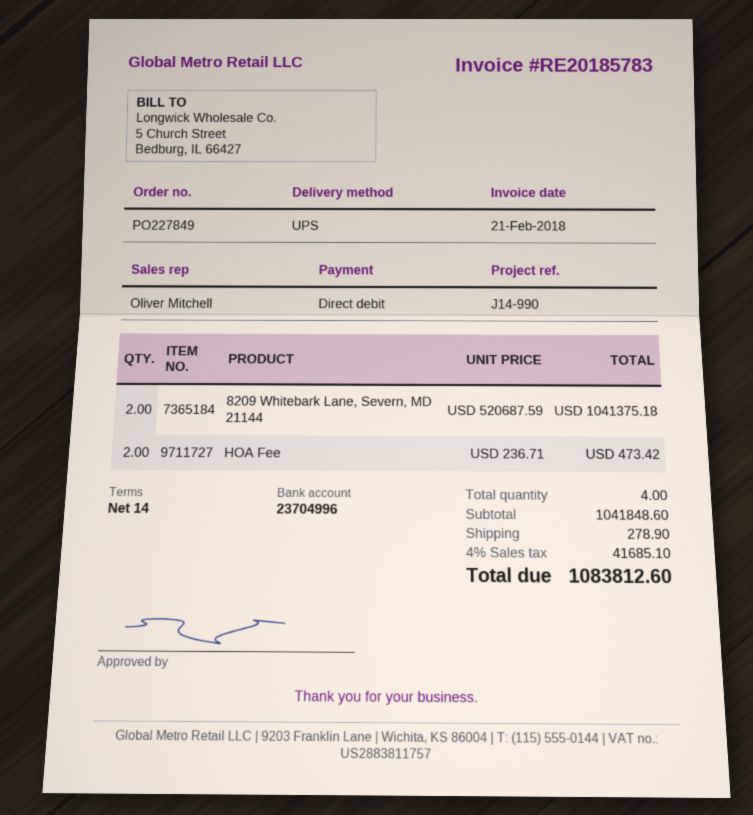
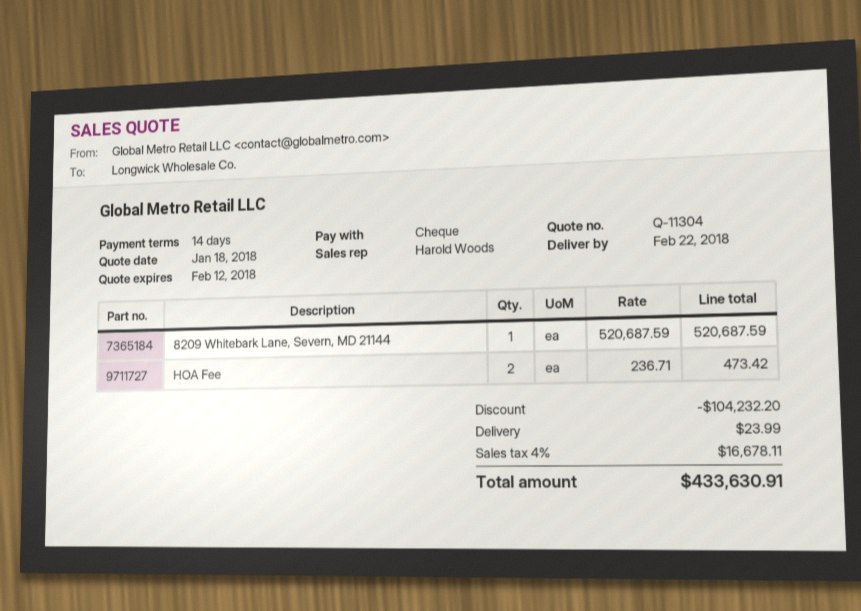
sales rep: Oliver Mitchell -> Harold Woods
payment method: direct debit -> cheque
8209 Whitebark Lane, Severn, MD 21144: 2 x 520687.59 = 1041375.18 -> 1 x 520687.59 = 520687.59
discount: none -> 104232.20
shipping: 278.90 -> 23.99
tax: 4% = 41685.10 -> 4% = 16678.11
total: 1083812.60 -> 433630.91

